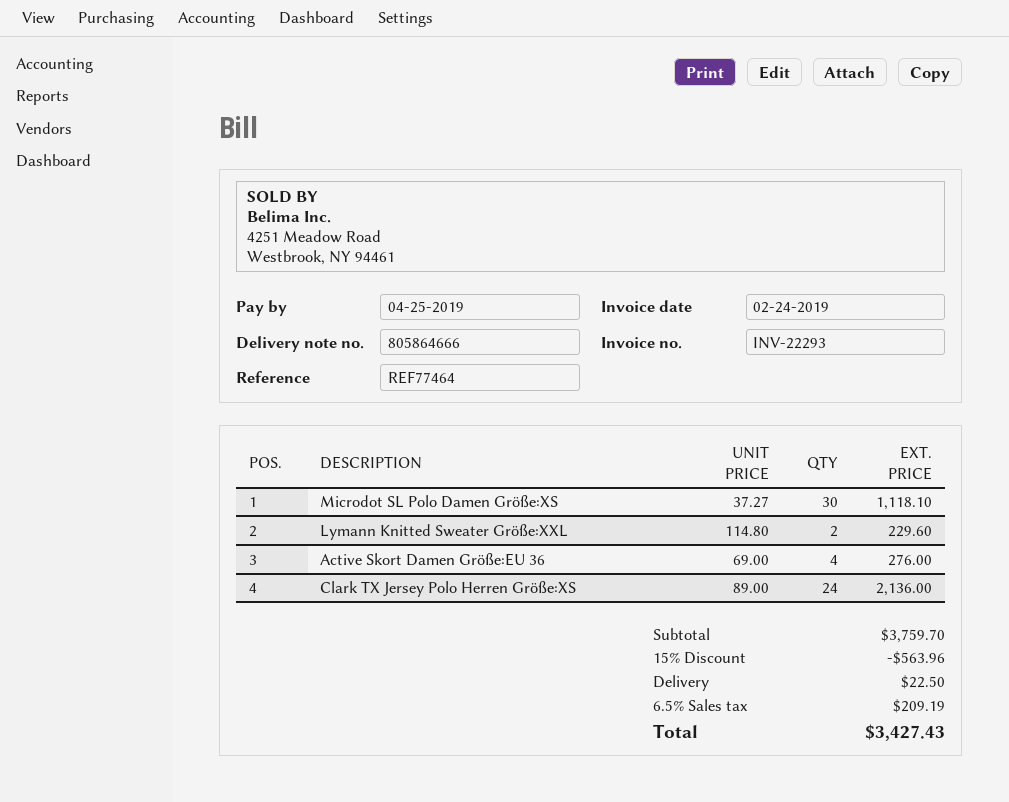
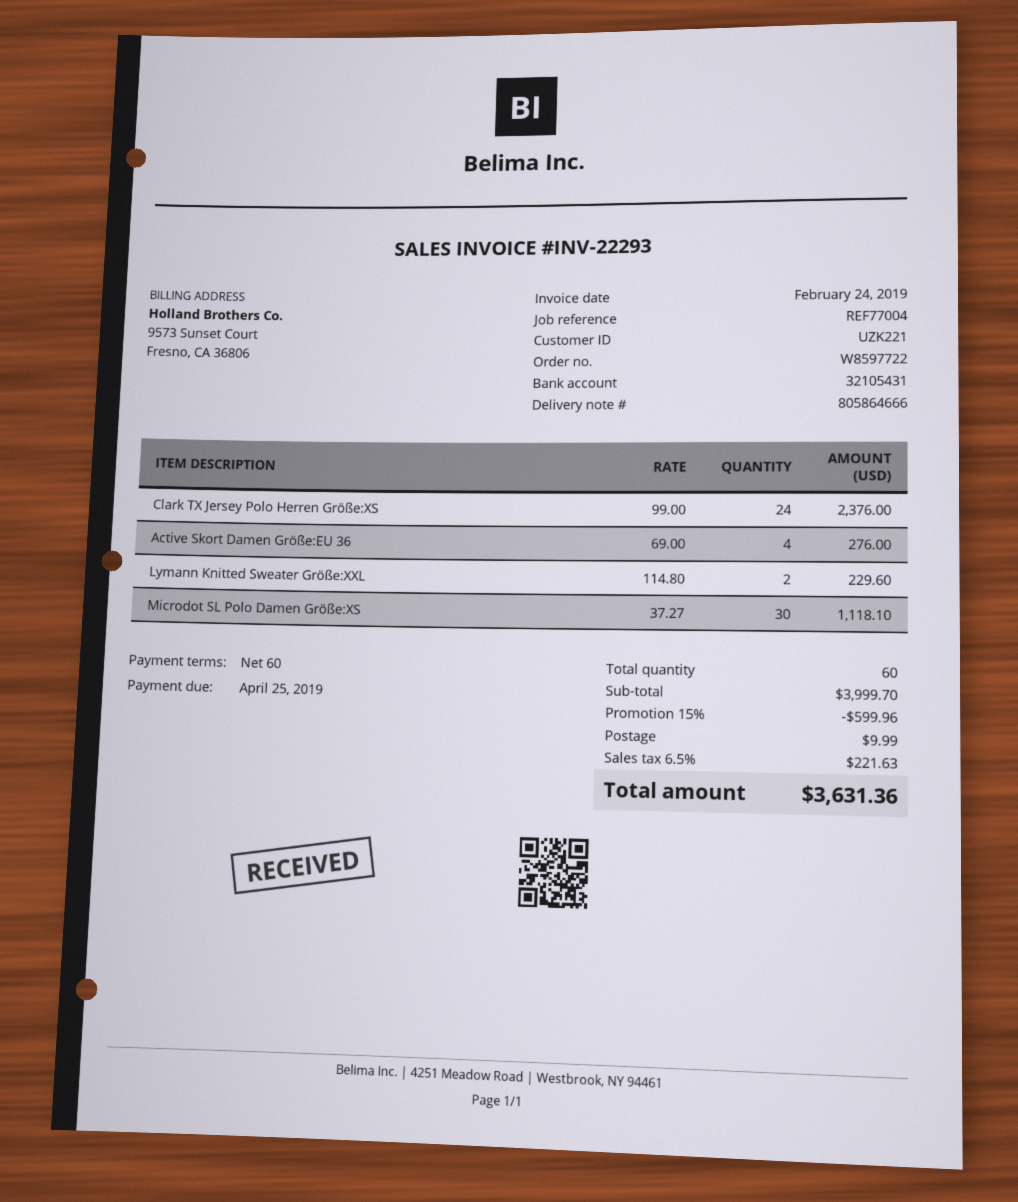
reference: REF77464 -> REF77004
Clark TX Jersey Polo Herren Größe:XS: 24 x 89.00 = 2136.00 -> 24 x 99.00 = 2376.00
subtotal: 3759.70 -> 3999.70
discount: 15% = 563.96 -> 15% = 599.96
shipping: 22.50 -> 9.99
tax: 6.5% = 209.19 -> 6.5% = 221.63
total: 3427.43 -> 3631.36

